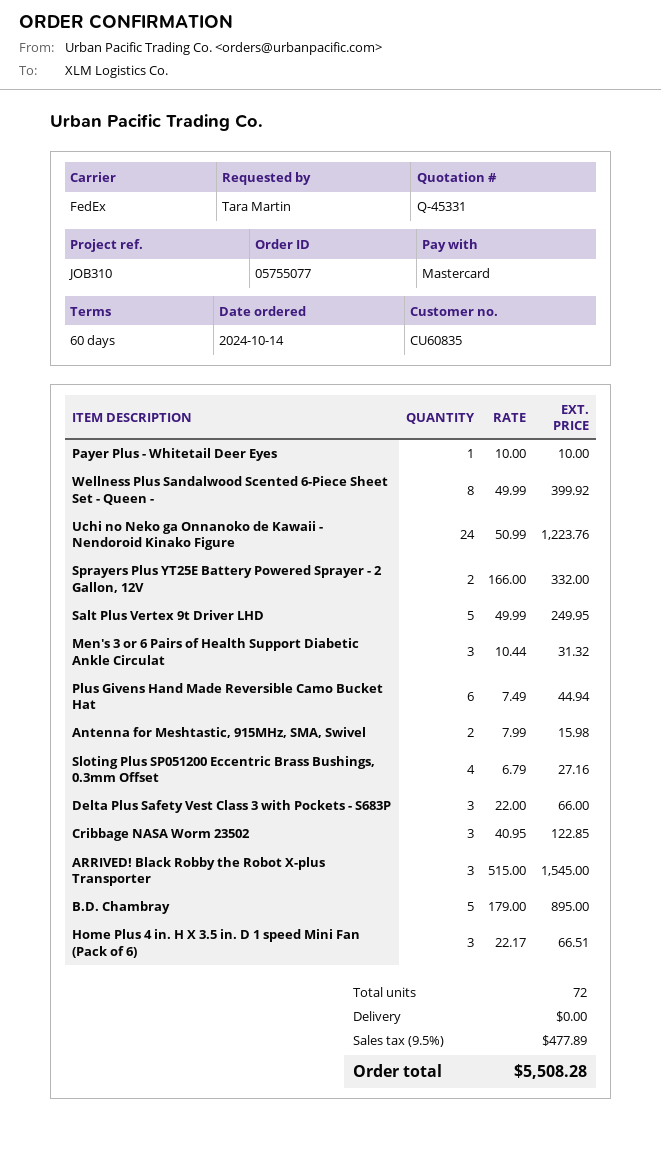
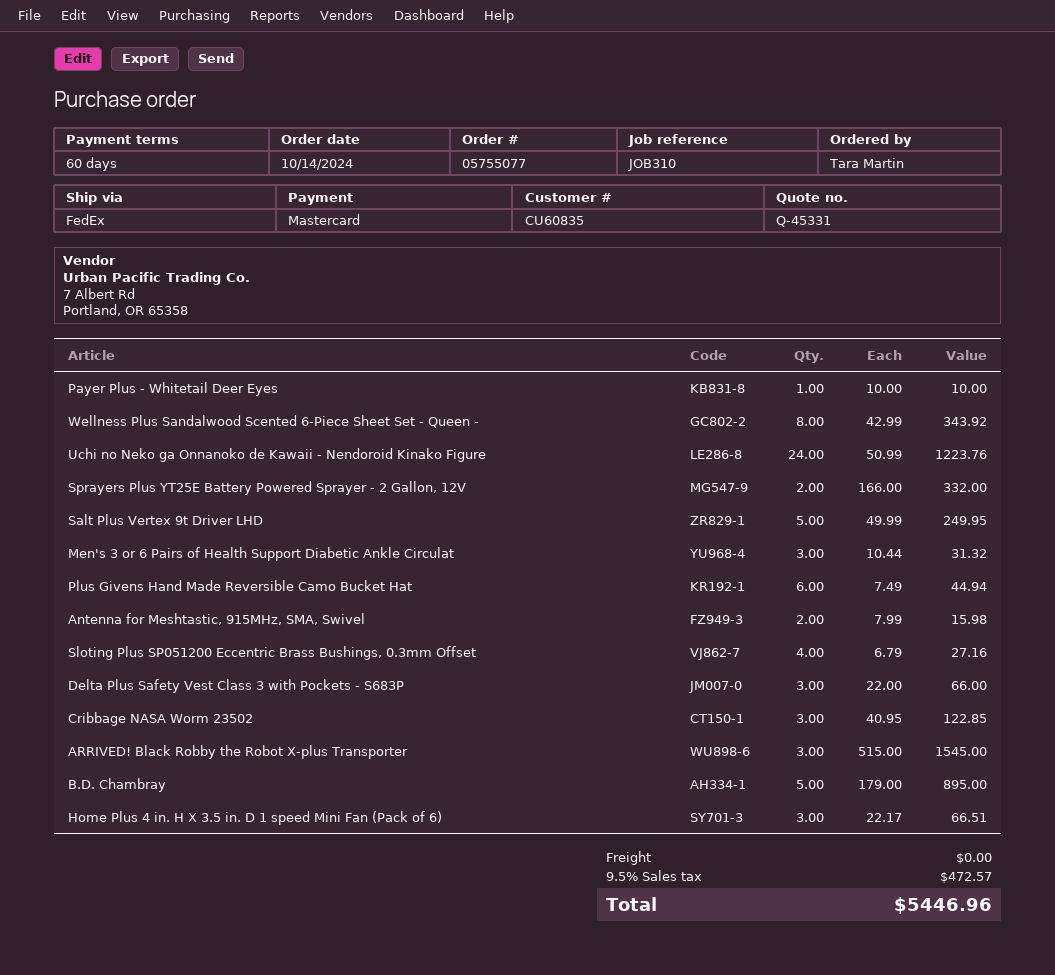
Wellness Plus Sandalwood Scented 6-Piece Sheet Set - Queen -: 8 x 49.99 = 399.92 -> 8 x 42.99 = 343.92
tax: 9.5% = 477.89 -> 9.5% = 472.57
total: 5508.28 -> 5446.96

